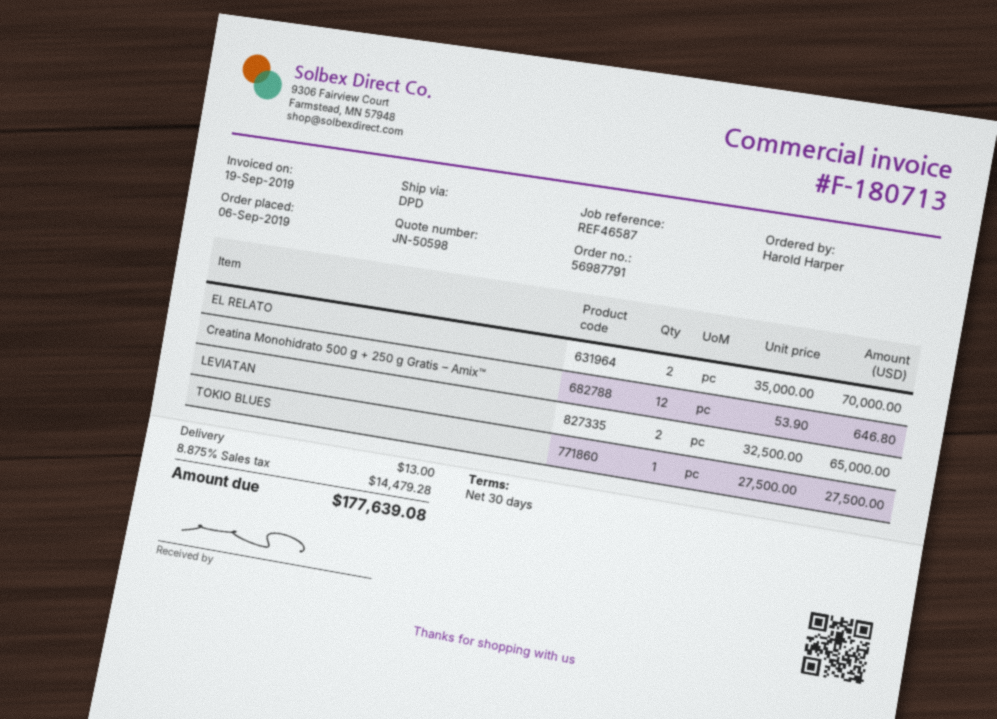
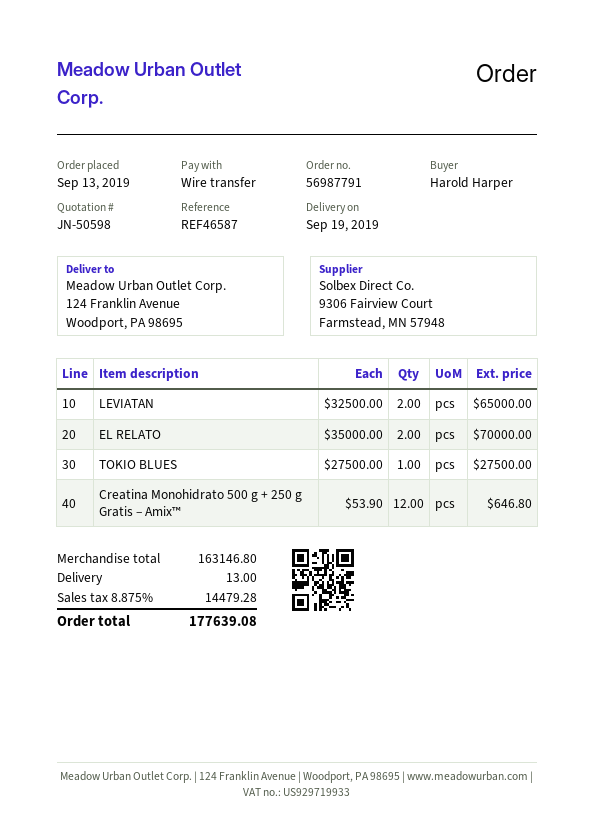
order date: 2019-09-06 -> 2019-09-13

